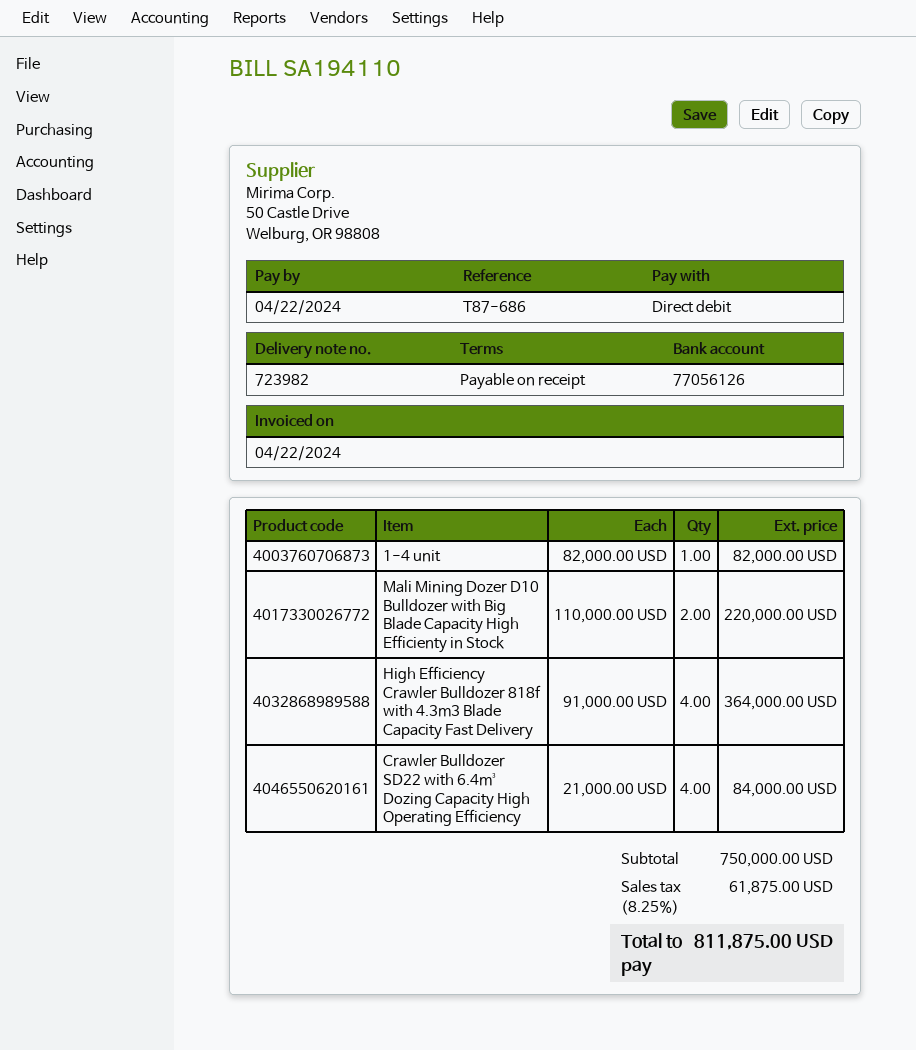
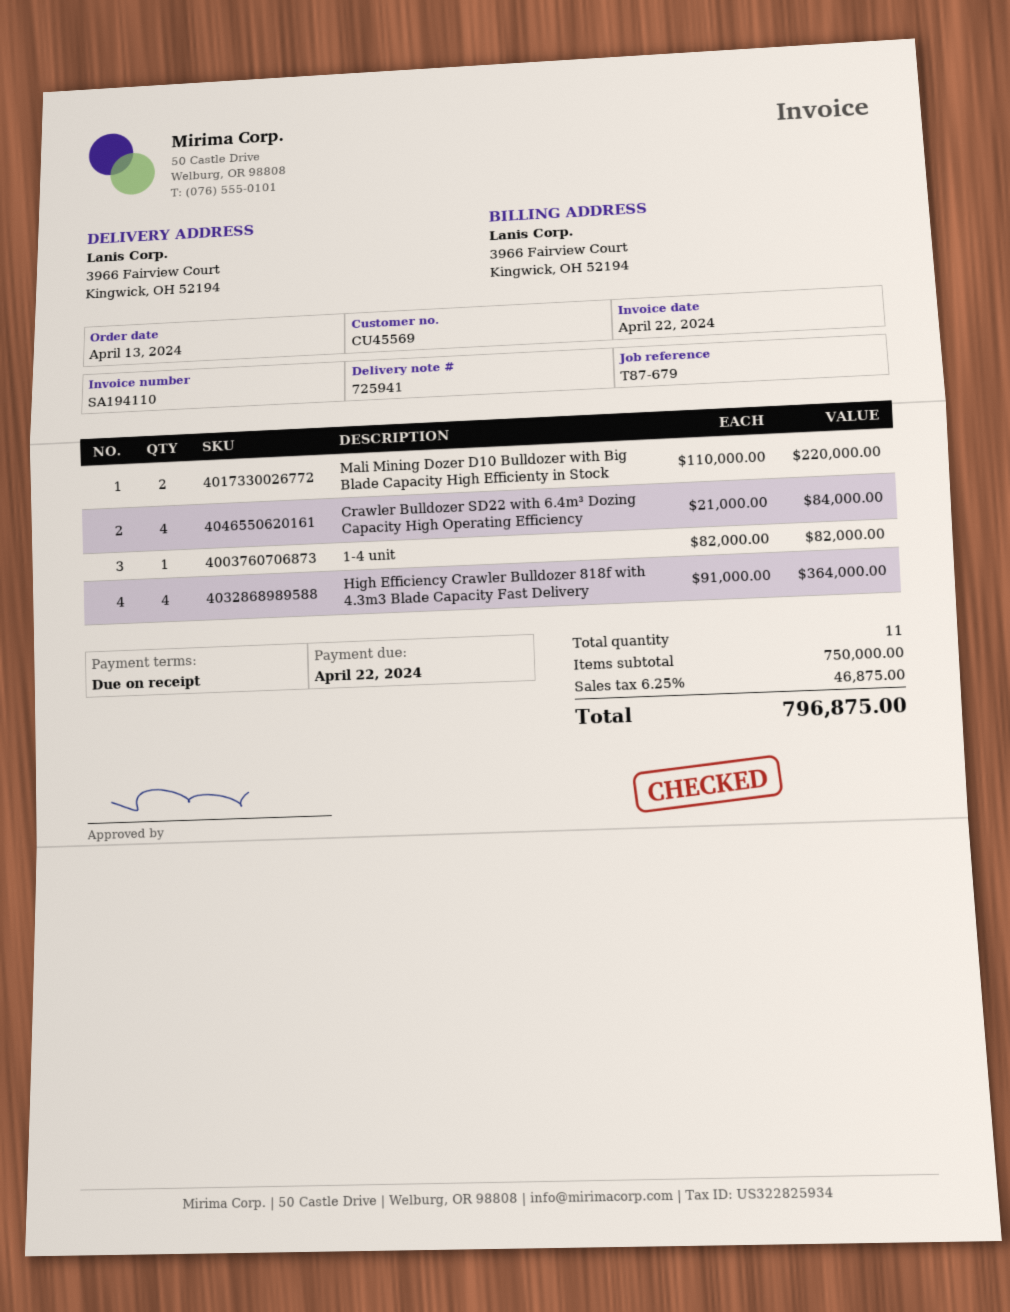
delivery note number: 723982 -> 725941
reference: T87-686 -> T87-679
tax: 8.25% = 61875.00 -> 6.25% = 46875.00
total: 811875.00 -> 796875.00

